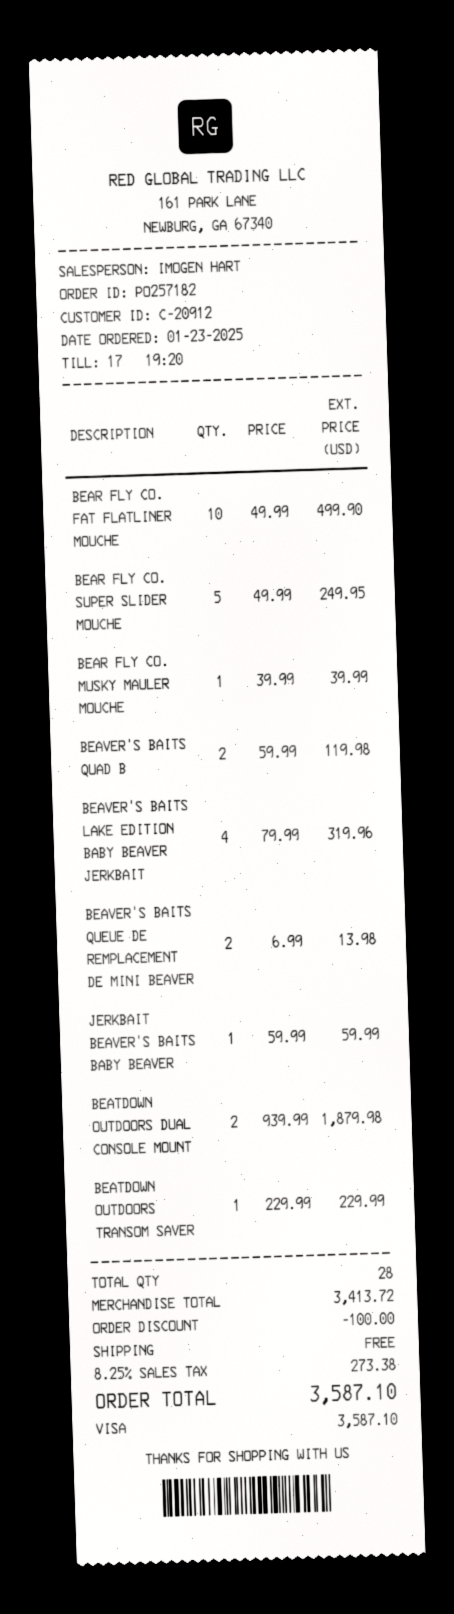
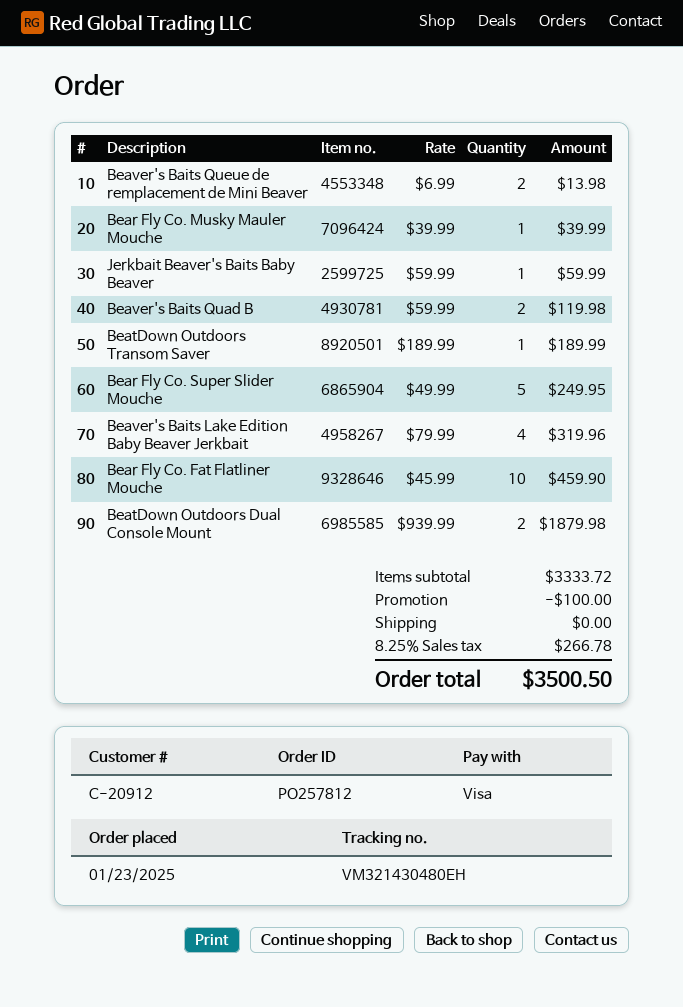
order number: PO257182 -> PO257812
BEAR FLY CO. FAT FLATLINER MOUCHE: 10 x 49.99 = 499.90 -> 10 x 45.99 = 459.90
BEATDOWN OUTDOORS TRANSOM SAVER: 1 x 229.99 = 229.99 -> 1 x 189.99 = 189.99
subtotal: 3413.72 -> 3333.72
tax: 8.25% = 273.38 -> 8.25% = 266.78
total: 3587.10 -> 3500.50

